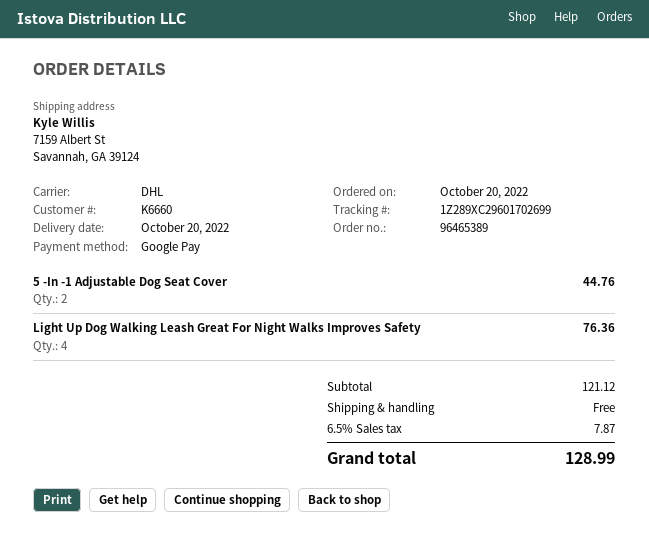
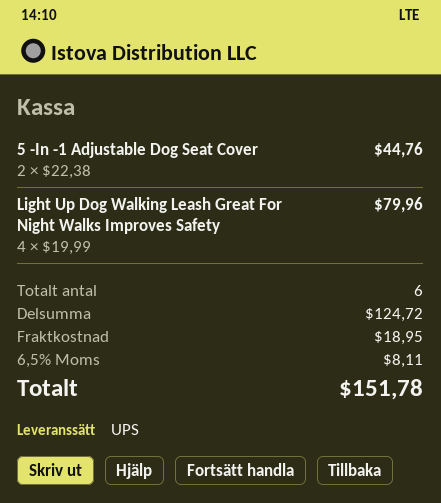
shipping method: DHL -> UPS
Light Up Dog Walking Leash Great For Night Walks Improves Safety: 4 for 76.36 -> 4 for 79.96
subtotal: 121.12 -> 124.72
shipping: 0.00 -> 18.95
tax: 6.5% = 7.87 -> 6.5% = 8.11
total: 128.99 -> 151.78

